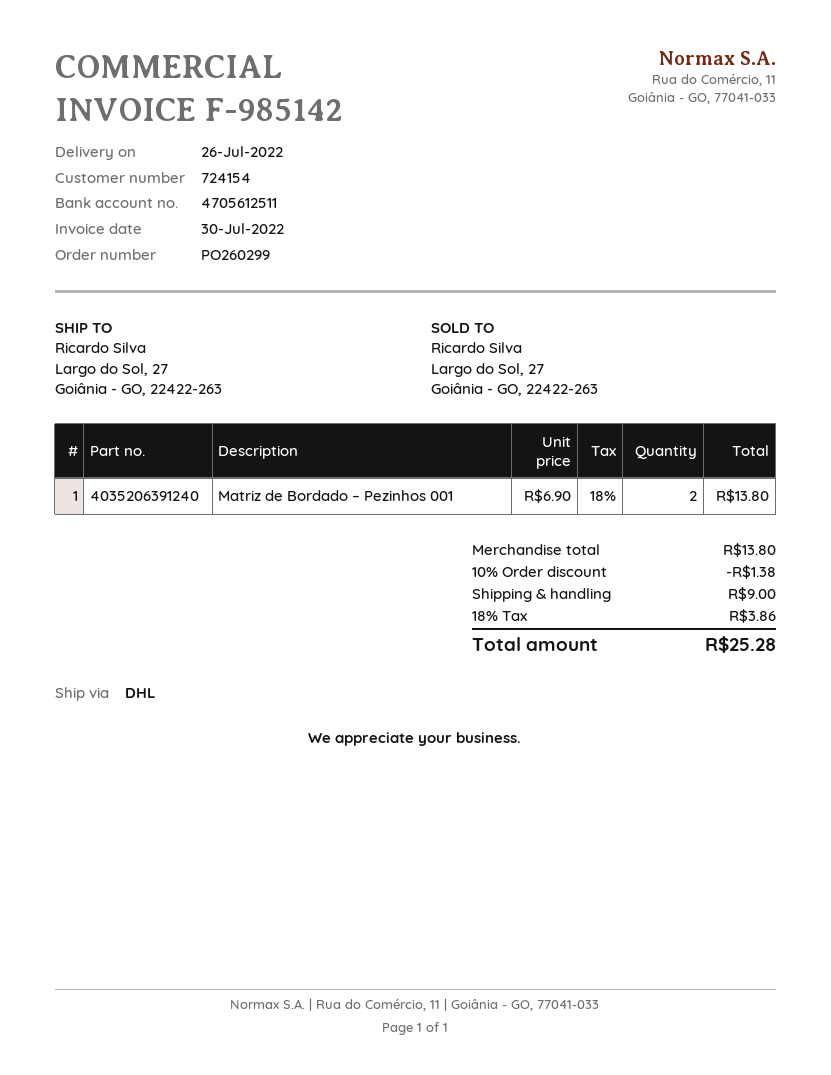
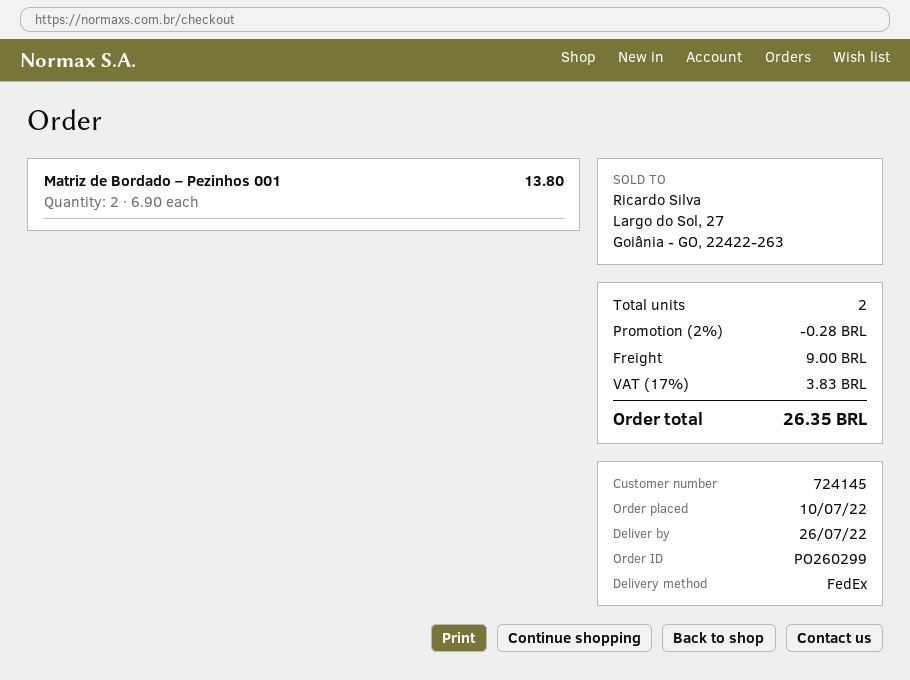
customer number: 724154 -> 724145
shipping method: DHL -> FedEx
discount: 10% = 1.38 -> 2% = 0.28
tax: 18% = 3.86 -> 17% = 3.83
total: 25.28 -> 26.35

